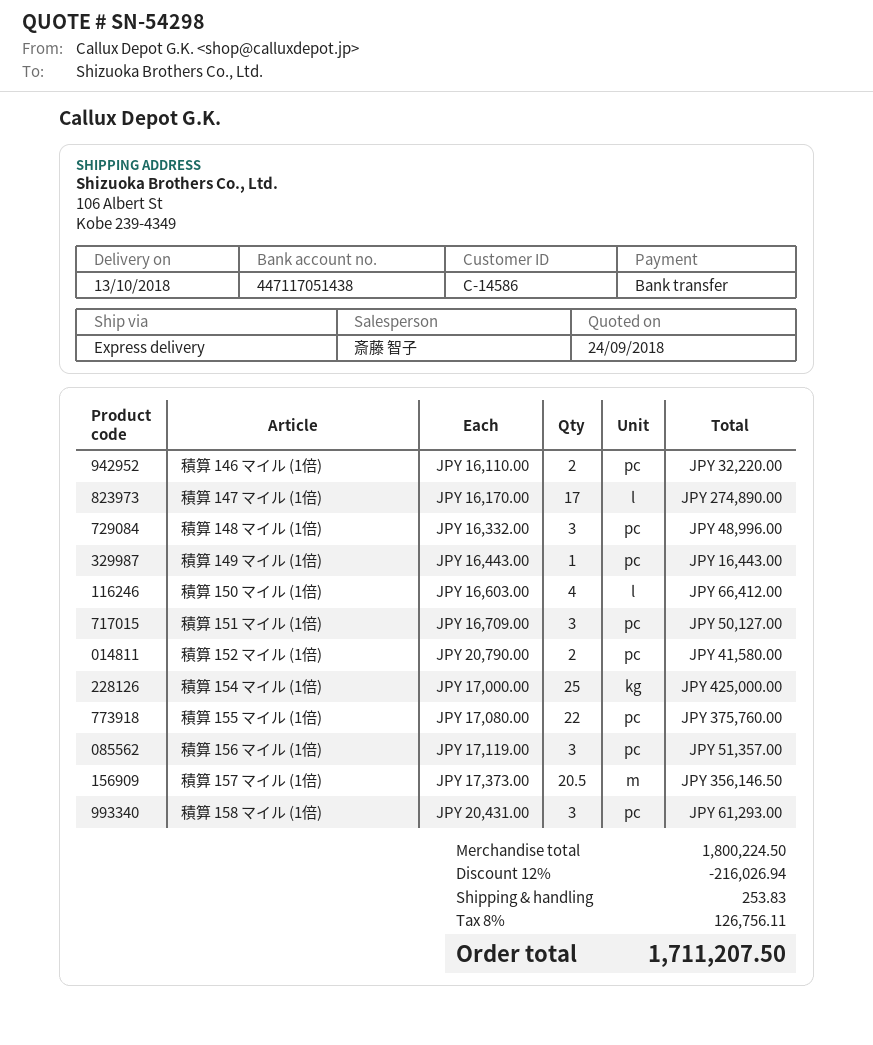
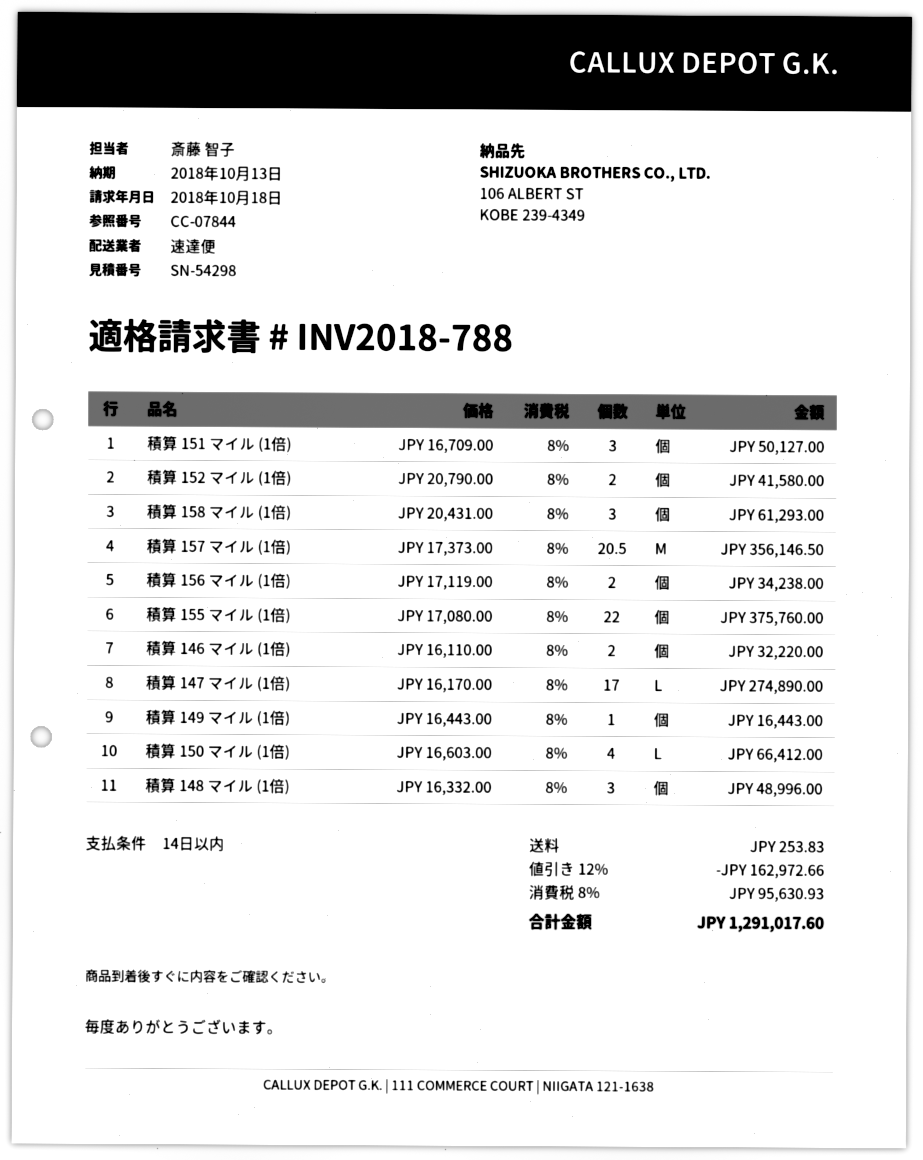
積算 154 マイル (1倍): 25 x 17000.00 = 425000.00 -> none
積算 156 マイル (1倍): 3 x 17119.00 = 51357.00 -> 2 x 17119.00 = 34238.00
discount: 12% = 216026.94 -> 12% = 162972.66
tax: 8% = 126756.11 -> 8% = 95630.93
total: 1711207.50 -> 1291017.60

